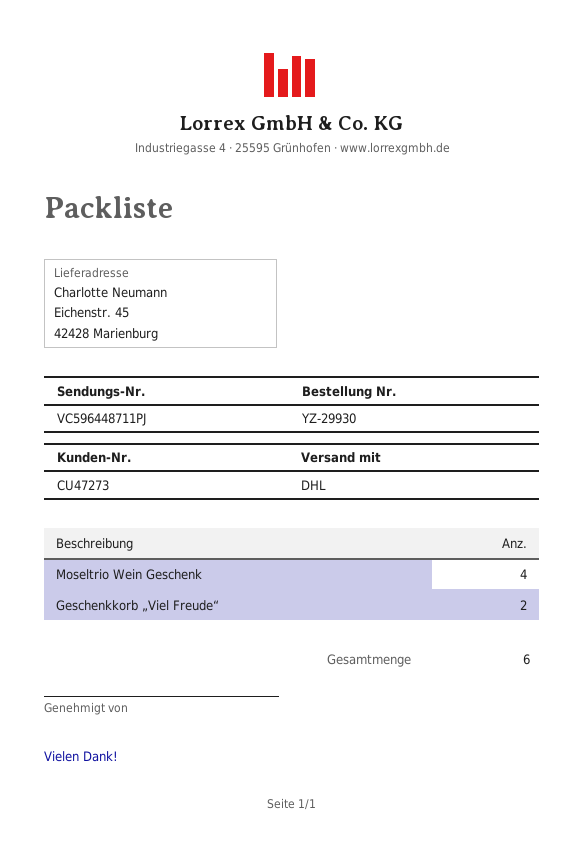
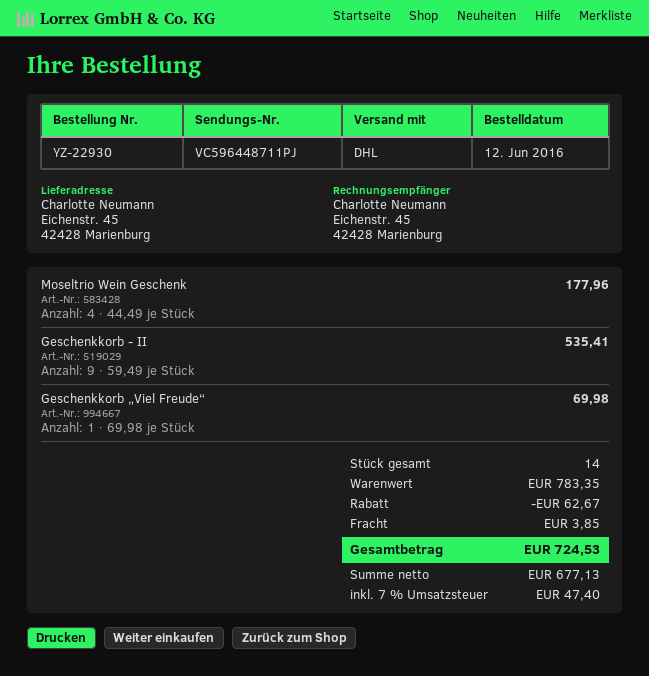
order number: YZ-29930 -> YZ-22930
Geschenkkorb „Viel Freude“: 2 -> 1
Geschenkkorb - II: none -> 9
total quantity: 6 -> 14

